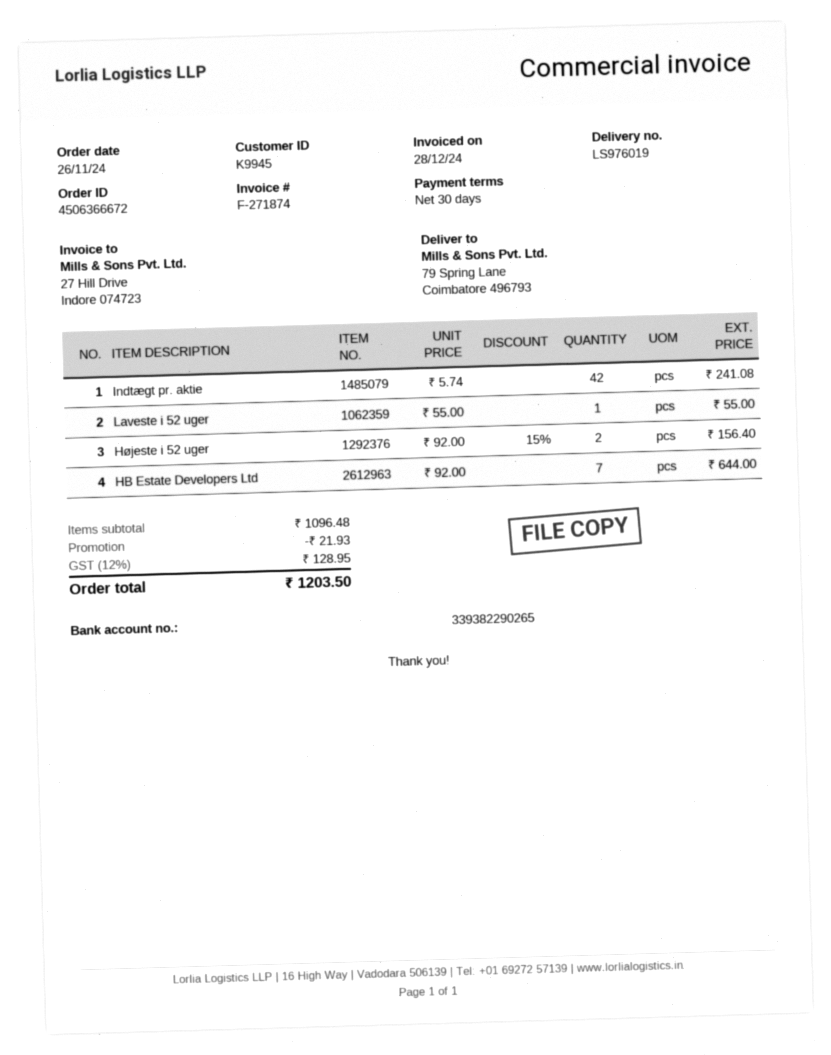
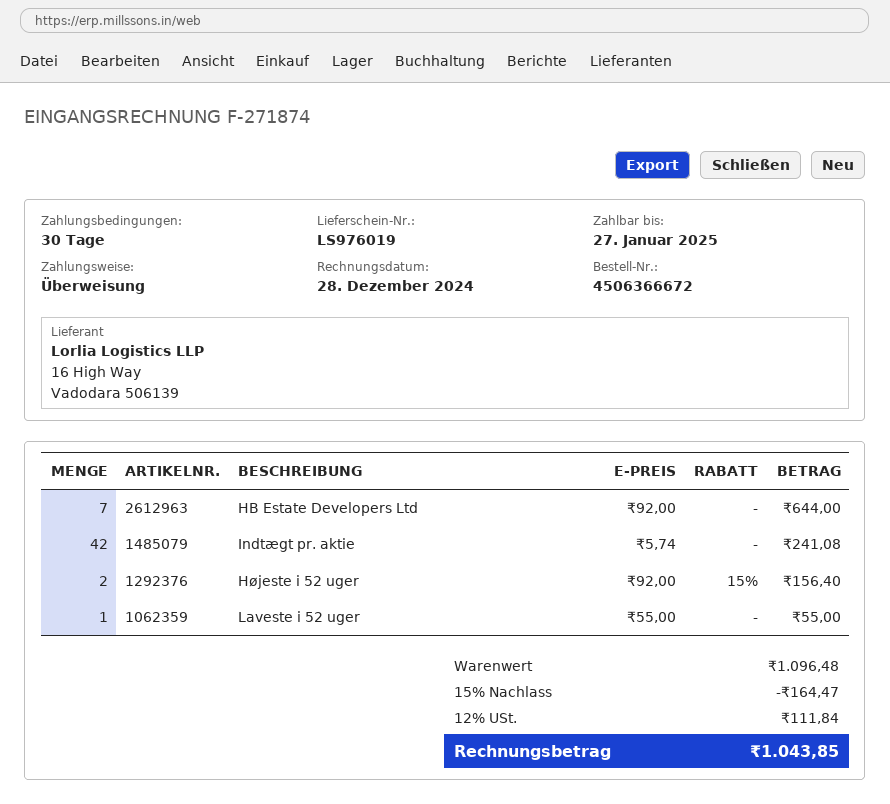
discount: 21.93 -> 164.47
tax: 12% = 128.95 -> 12% = 111.84
total: 1203.50 -> 1043.85

